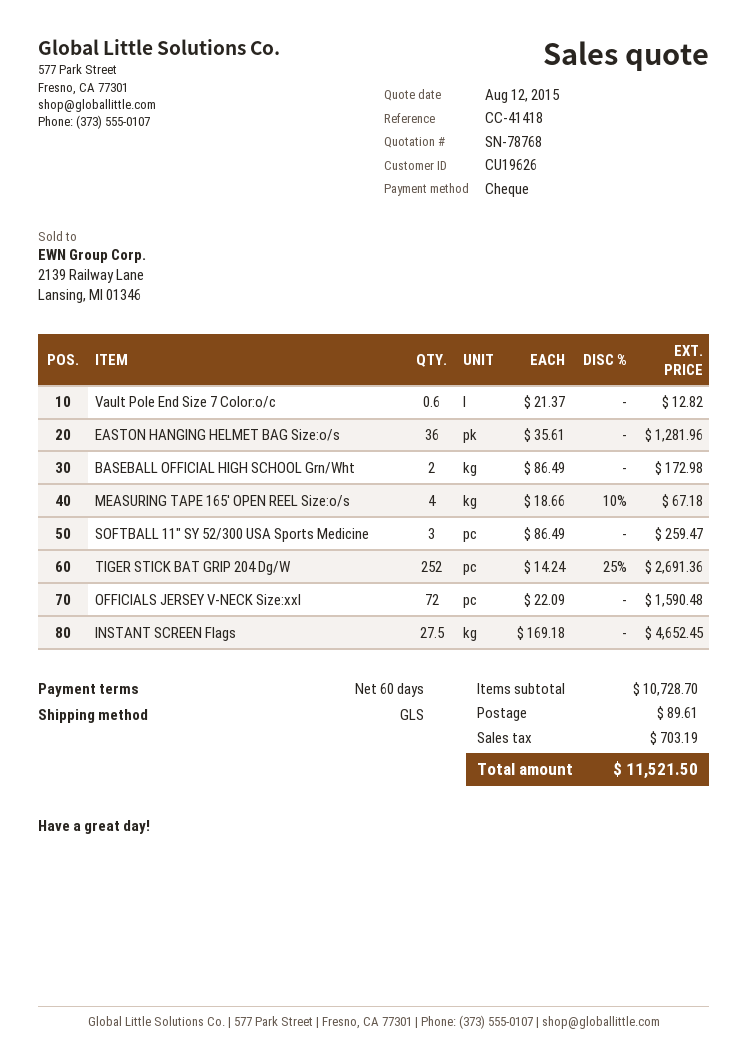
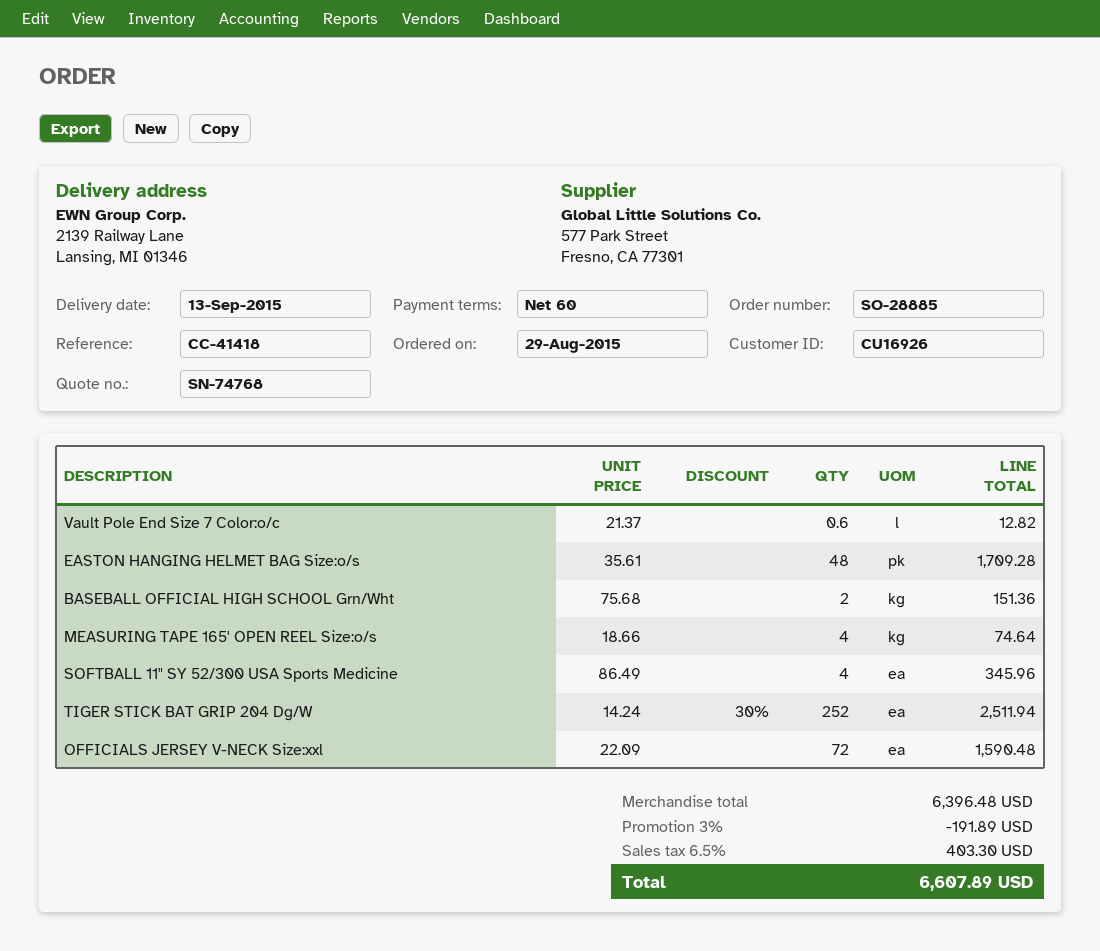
quote number: SN-78768 -> SN-74768
customer number: CU19626 -> CU16926
EASTON HANGING HELMET BAG Size:o/s: 36 x 35.61 = 1281.96 -> 48 x 35.61 = 1709.28
BASEBALL OFFICIAL HIGH SCHOOL Grn/Wht: 2 x 86.49 = 172.98 -> 2 x 75.68 = 151.36
MEASURING TAPE 165' OPEN REEL Size:o/s: 4 x 18.66 - 10% = 67.18 -> 4 x 18.66 = 74.64
SOFTBALL 11" SY 52/300 USA Sports Medicine: 3 x 86.49 = 259.47 -> 4 x 86.49 = 345.96
TIGER STICK BAT GRIP 204 Dg/W: 252 x 14.24 - 25% = 2691.36 -> 252 x 14.24 - 30% = 2511.94
INSTANT SCREEN Flags: 27.5 x 169.18 = 4652.45 -> none
subtotal: 10728.70 -> 6396.48
discount: none -> 3% = 191.89
shipping: 89.61 -> none
tax: 703.19 -> 403.30
total: 11521.50 -> 6607.89

